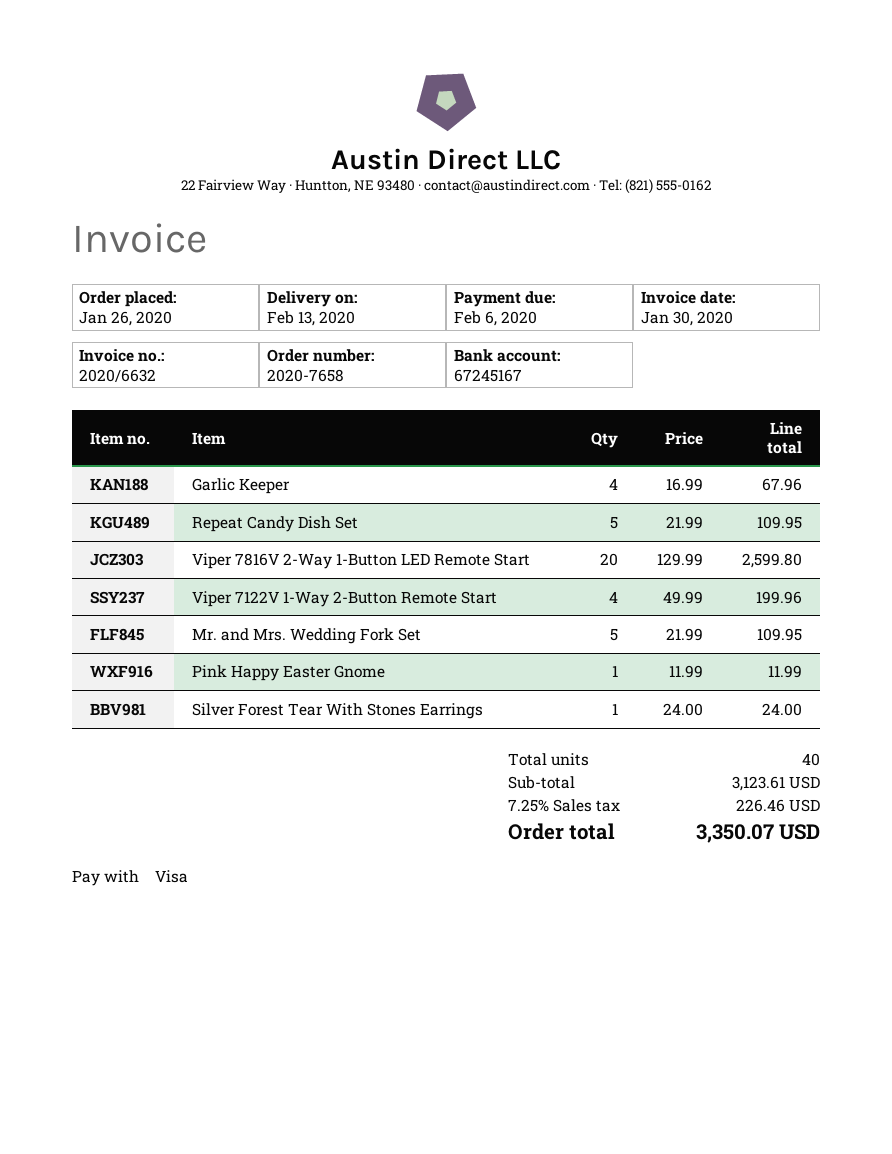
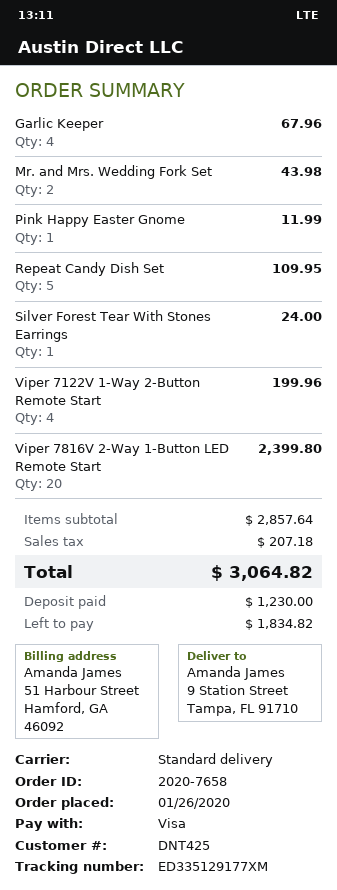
Viper 7816V 2-Way 1-Button LED Remote Start: 20 for 2599.80 -> 20 for 2399.80
Mr. and Mrs. Wedding Fork Set: 5 for 109.95 -> 2 for 43.98
subtotal: 3123.61 -> 2857.64
tax: 226.46 -> 207.18
total: 3350.07 -> 3064.82

